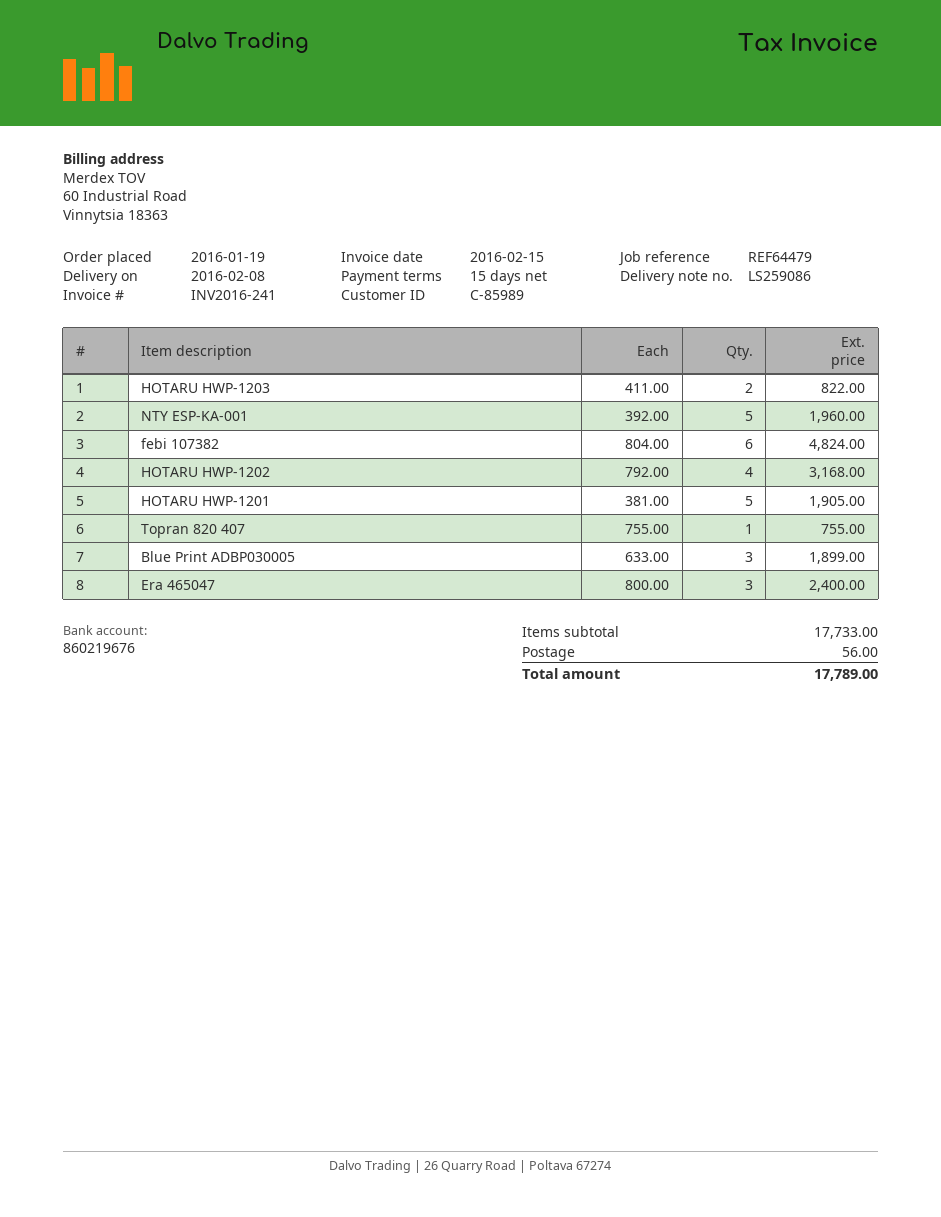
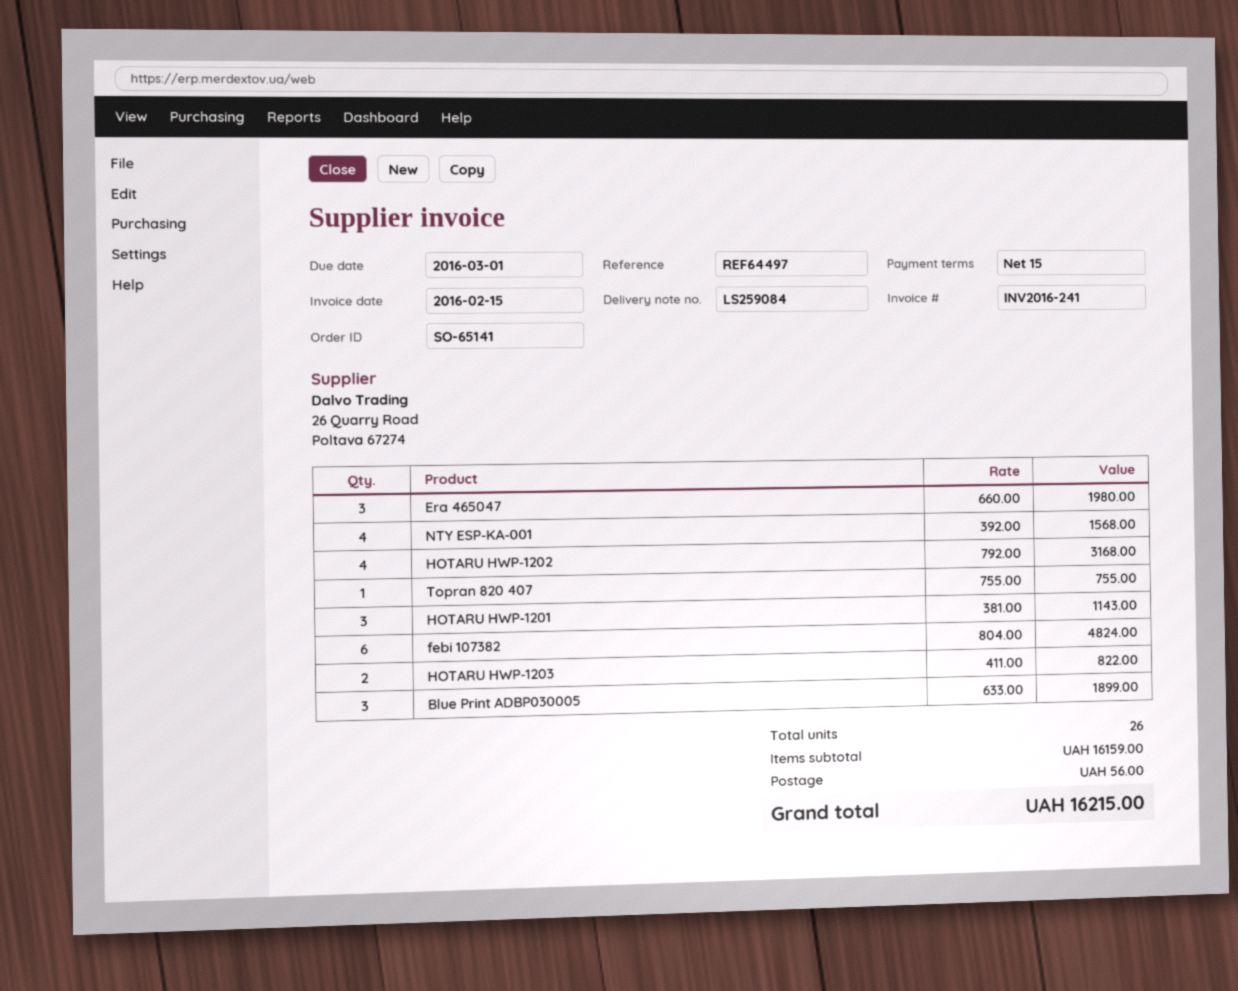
delivery note number: LS259086 -> LS259084
reference: REF64479 -> REF64497
NTY ESP-KA-001: 5 x 392.00 = 1960.00 -> 4 x 392.00 = 1568.00
HOTARU HWP-1201: 5 x 381.00 = 1905.00 -> 3 x 381.00 = 1143.00
Era 465047: 3 x 800.00 = 2400.00 -> 3 x 660.00 = 1980.00
subtotal: 17733.00 -> 16159.00
total: 17789.00 -> 16215.00

